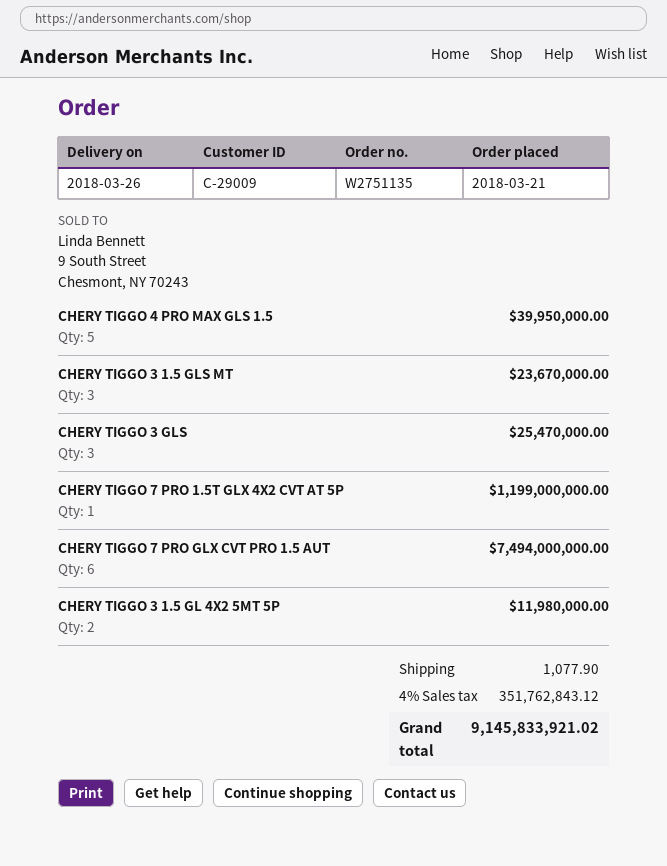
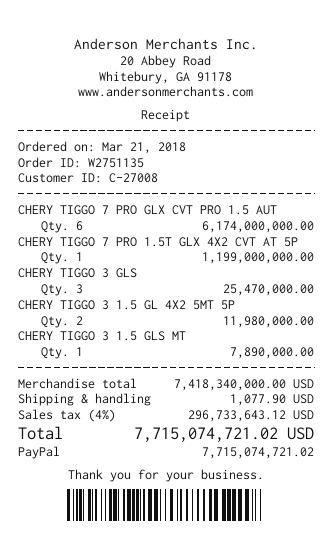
customer number: C-29009 -> C-27008
CHERY TIGGO 4 PRO MAX GLS 1.5: 5 for 39950000.00 -> none
CHERY TIGGO 3 1.5 GLS MT: 3 for 23670000.00 -> 1 for 7890000.00
CHERY TIGGO 7 PRO GLX CVT PRO 1.5 AUT: 6 for 7494000000.00 -> 6 for 6174000000.00
tax: 4% = 351762843.12 -> 4% = 296733643.12
total: 9145833921.02 -> 7715074721.02

